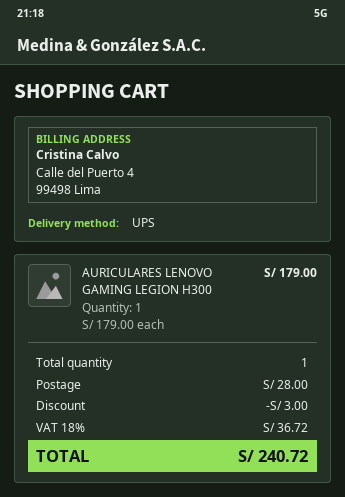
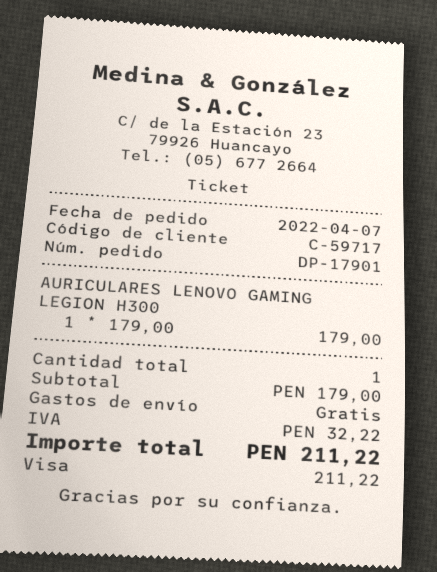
discount: 3.00 -> none
shipping: 28.00 -> 0.00
tax: 36.72 -> 32.22
total: 240.72 -> 211.22

